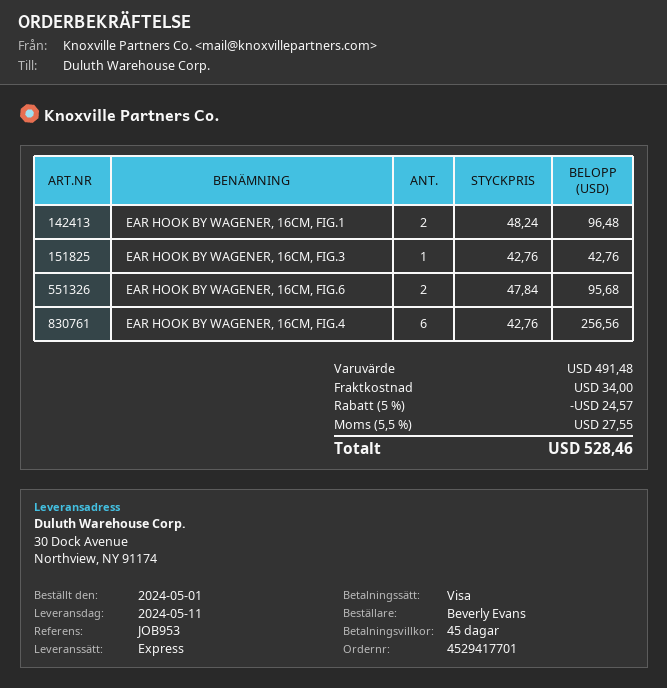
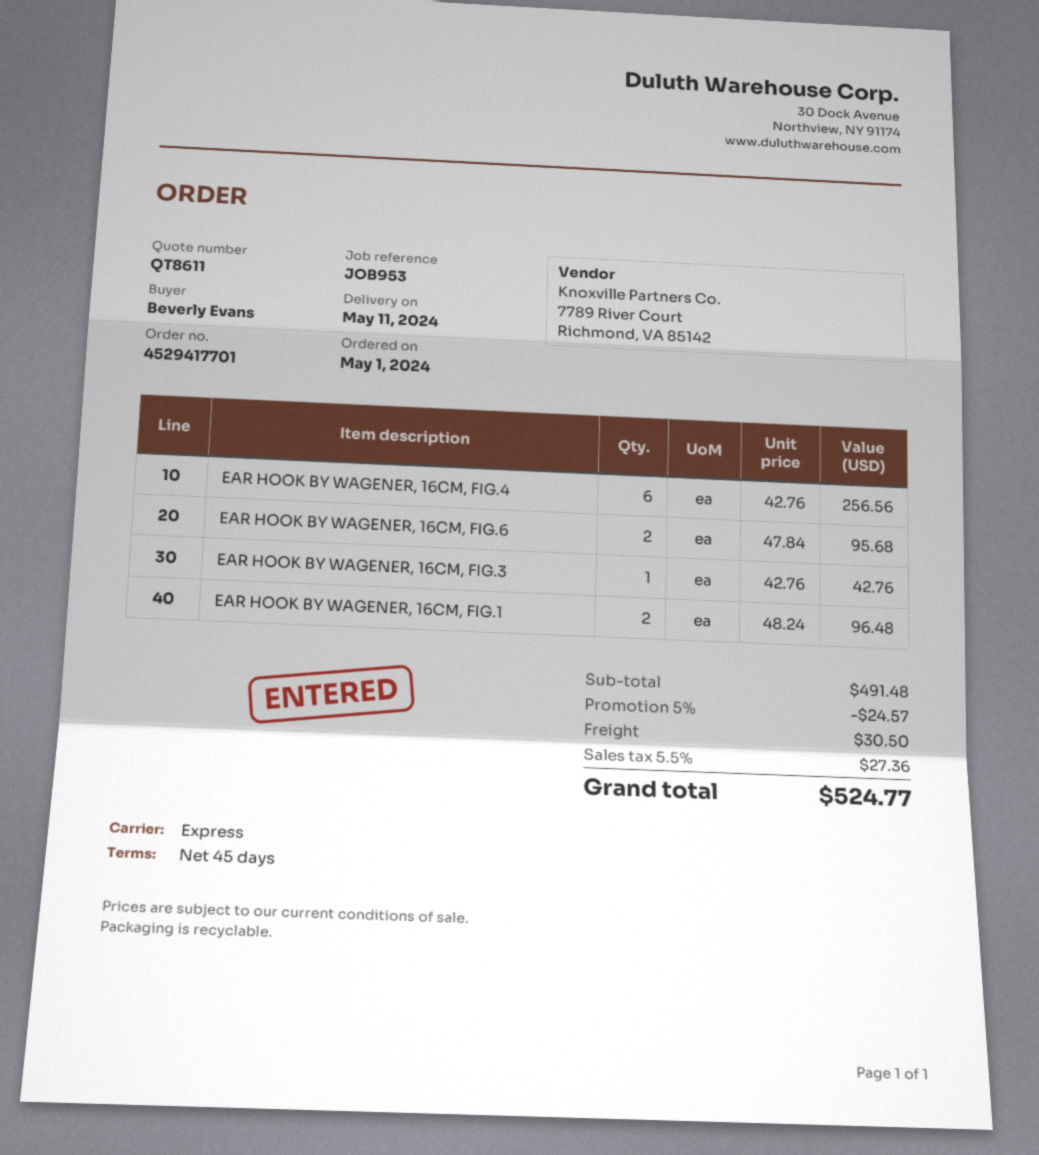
shipping: 34.00 -> 30.50
tax: 5.5% = 27.55 -> 5.5% = 27.36
total: 528.46 -> 524.77

